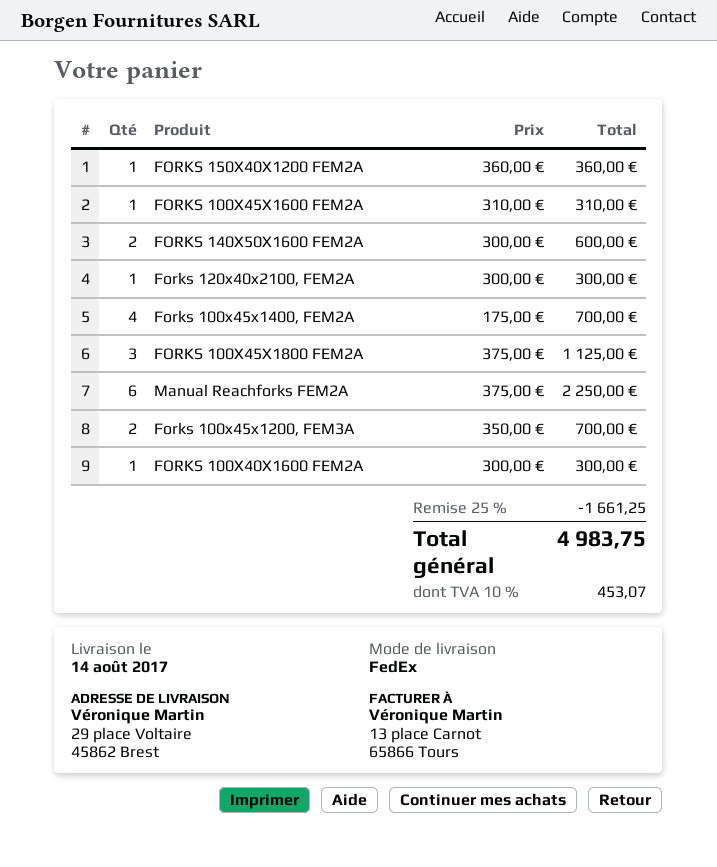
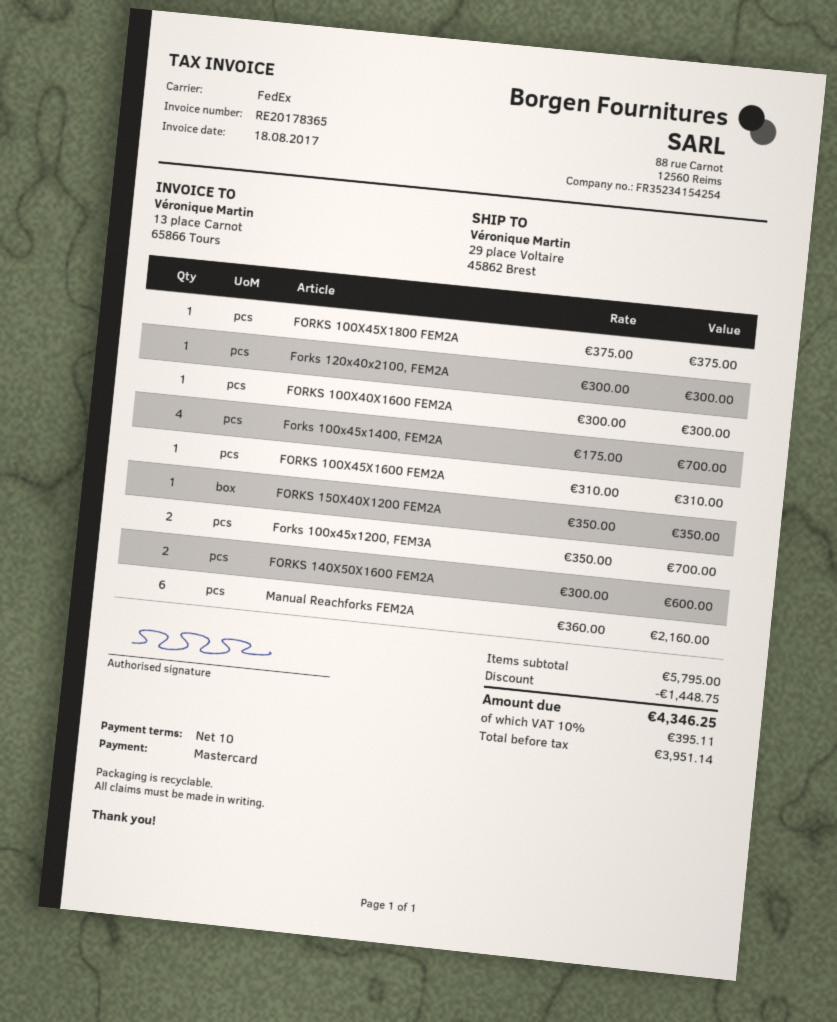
FORKS 150X40X1200 FEM2A: 1 x 360.00 = 360.00 -> 1 x 350.00 = 350.00
FORKS 100X45X1800 FEM2A: 3 x 375.00 = 1125.00 -> 1 x 375.00 = 375.00
Manual Reachforks FEM2A: 6 x 375.00 = 2250.00 -> 6 x 360.00 = 2160.00
discount: 1661.25 -> 1448.75
tax: 10% = 453.07 -> 10% = 395.11
total: 4983.75 -> 4346.25

